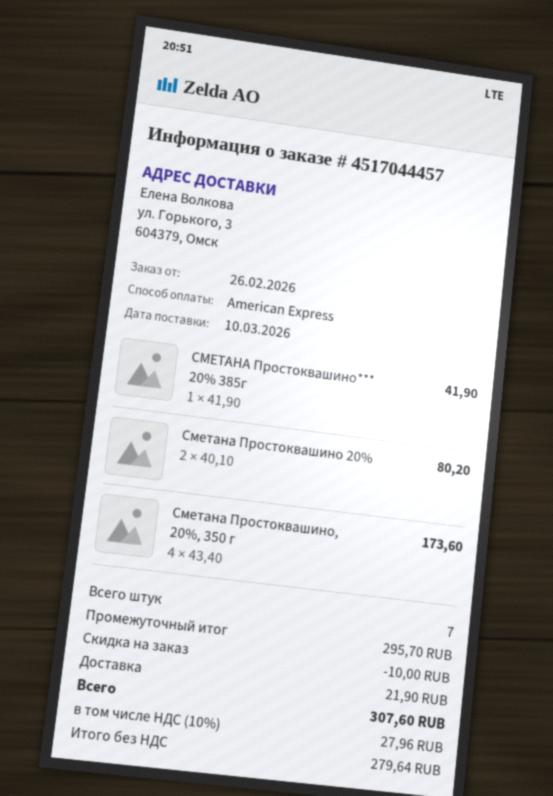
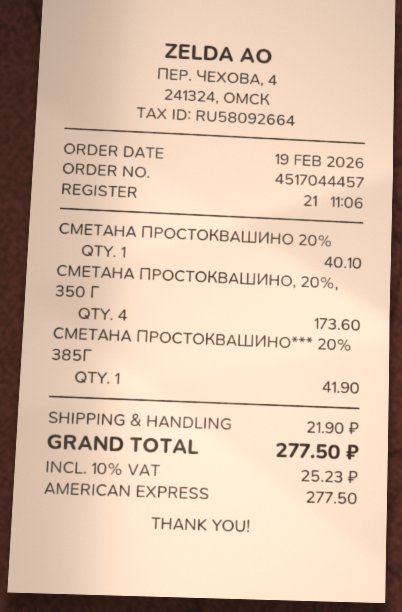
order date: 2026-02-26 -> 2026-02-19
Сметана Простоквашино 20%: 2 for 80.20 -> 1 for 40.10
discount: 10.00 -> none
tax: 10% = 27.96 -> 10% = 25.23
total: 307.60 -> 277.50

